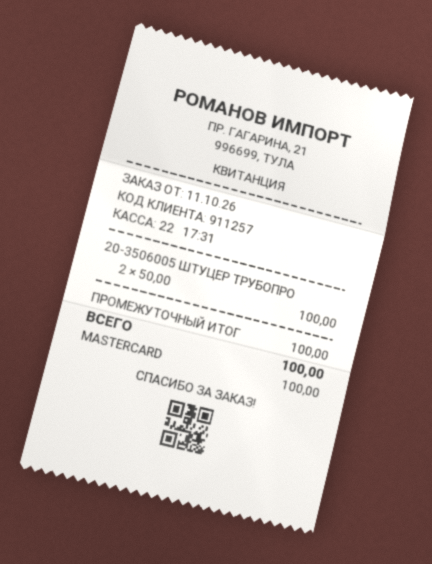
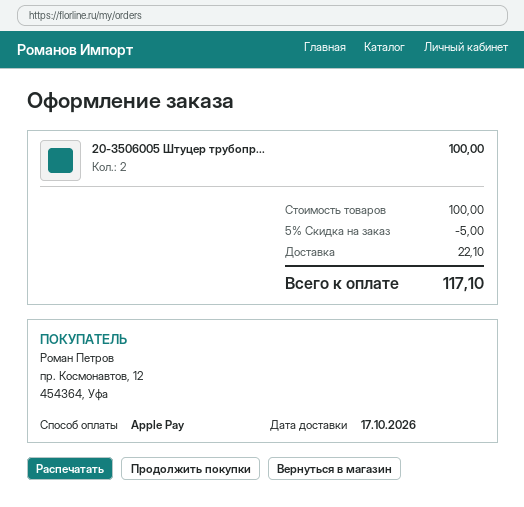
payment method: Mastercard -> Apple Pay
discount: none -> 5% = 5.00
shipping: none -> 22.10
total: 100.00 -> 117.10

